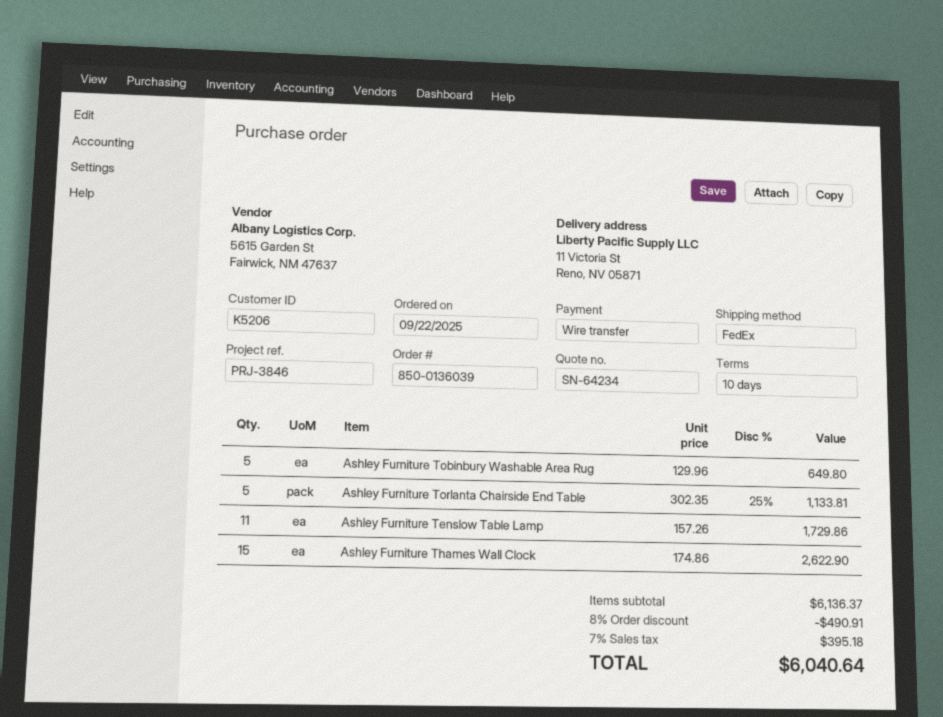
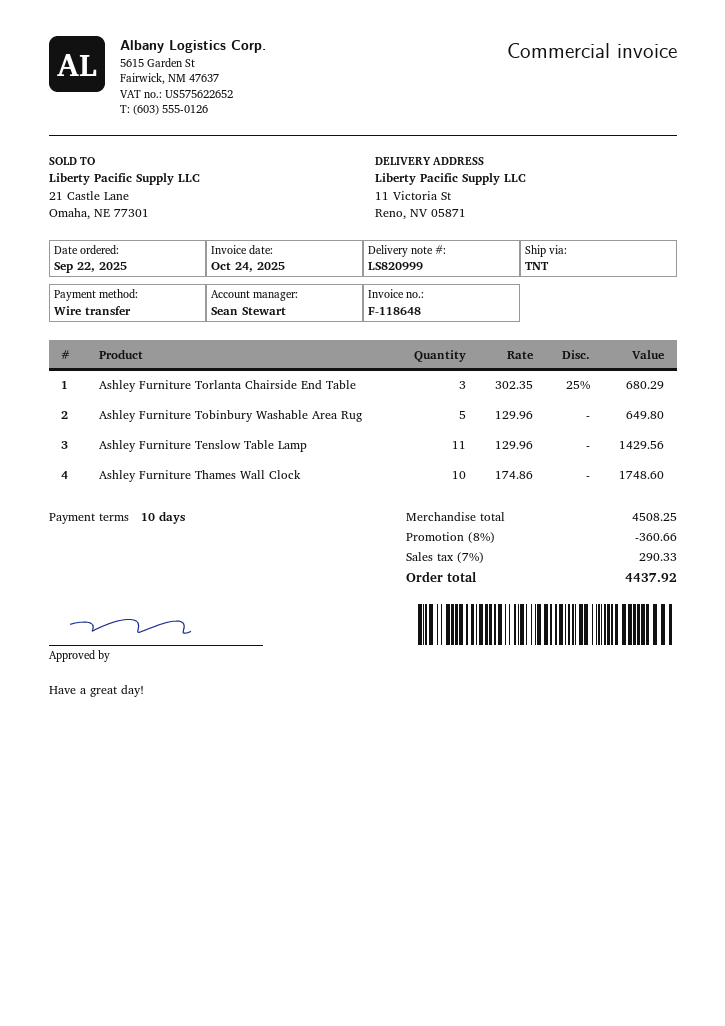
shipping method: FedEx -> TNT
Ashley Furniture Torlanta Chairside End Table: 5 x 302.35 - 25% = 1133.81 -> 3 x 302.35 - 25% = 680.29
Ashley Furniture Tenslow Table Lamp: 11 x 157.26 = 1729.86 -> 11 x 129.96 = 1429.56
Ashley Furniture Thames Wall Clock: 15 x 174.86 = 2622.90 -> 10 x 174.86 = 1748.60
subtotal: 6136.37 -> 4508.25
discount: 8% = 490.91 -> 8% = 360.66
tax: 7% = 395.18 -> 7% = 290.33
total: 6040.64 -> 4437.92

